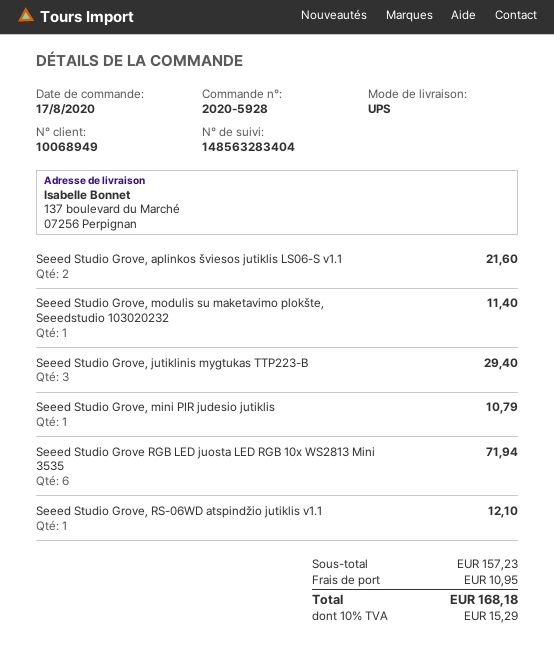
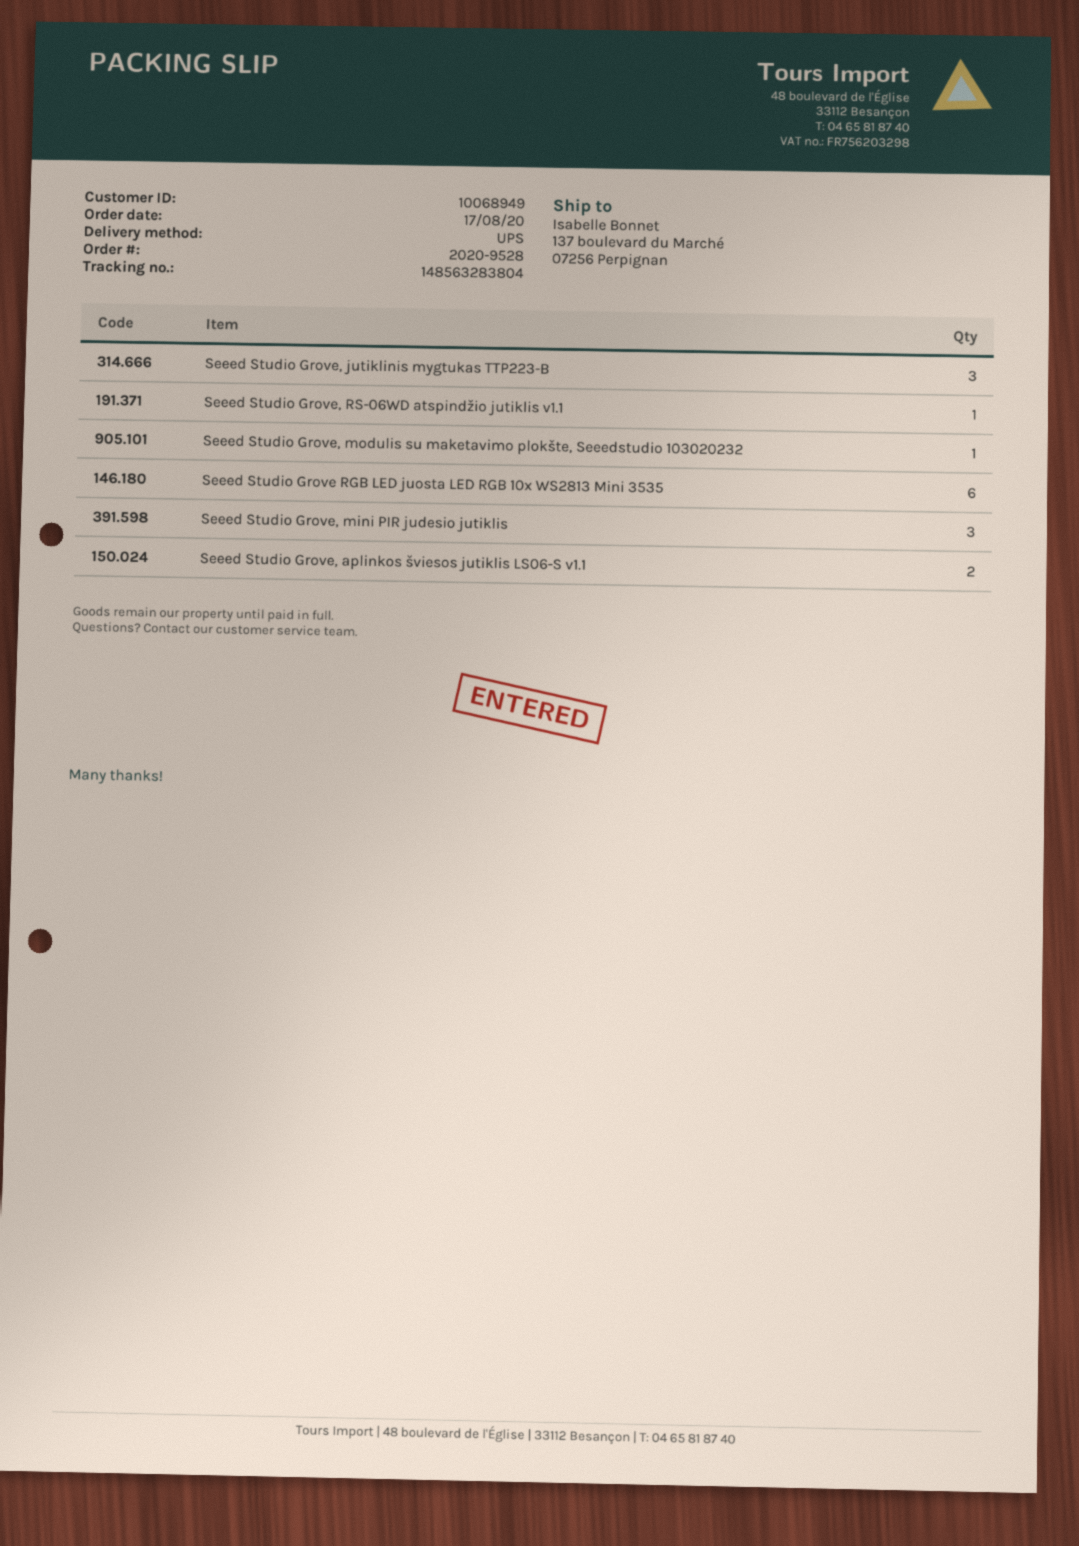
order number: 2020-5928 -> 2020-9528
tracking number: 148563283404 -> 148563283804
Seeed Studio Grove, mini PIR judesio jutiklis: 1 -> 3

